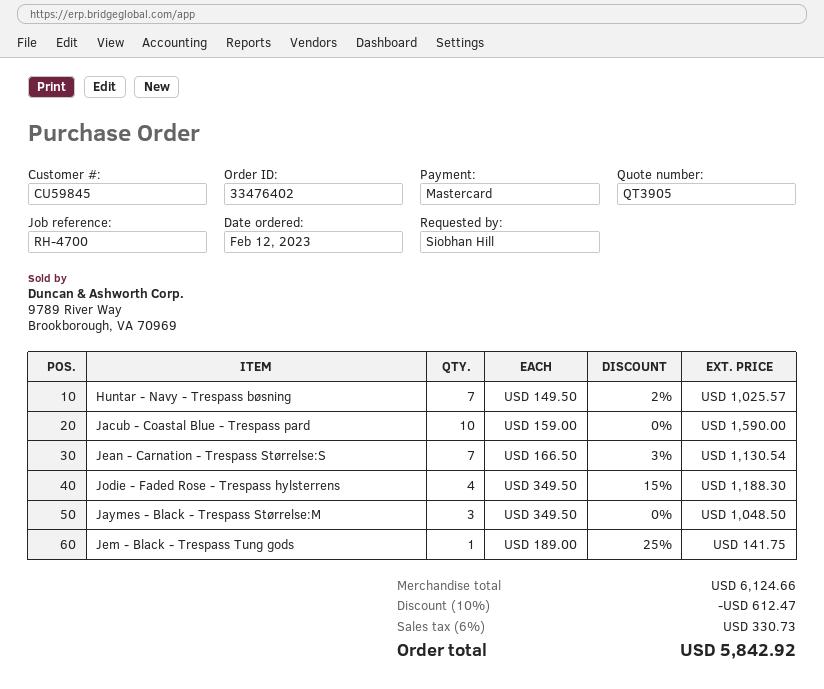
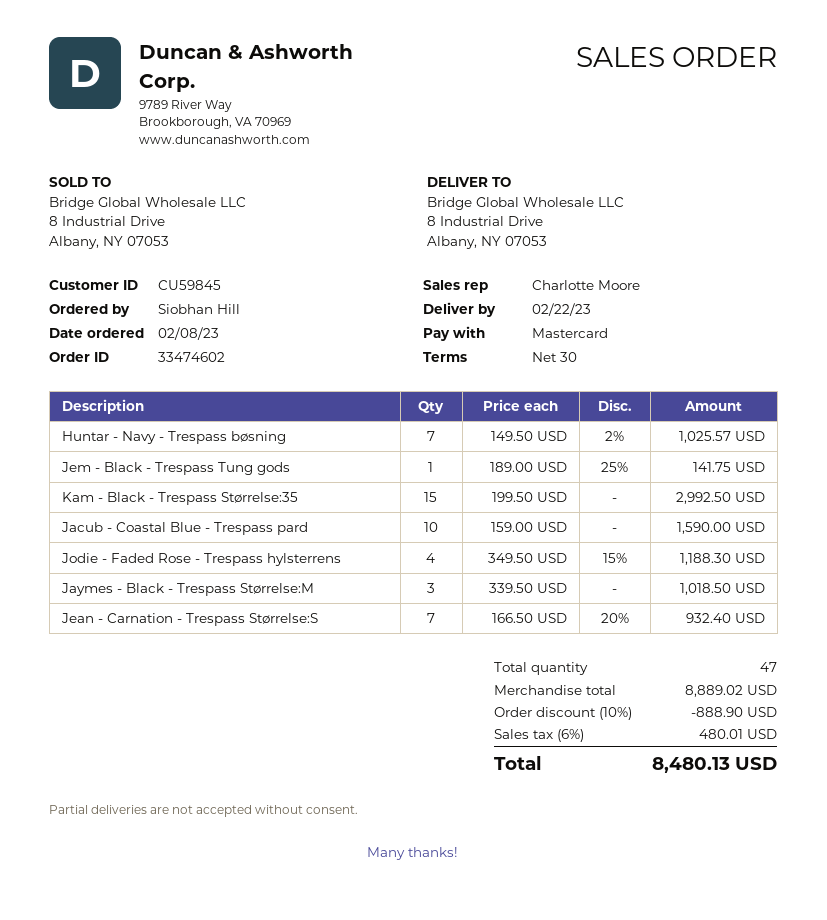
order number: 33476402 -> 33474602
order date: 2023-02-12 -> 2023-02-08
Jean - Carnation - Trespass Størrelse:S: 7 x 166.50 - 3% = 1130.54 -> 7 x 166.50 - 20% = 932.40
Jaymes - Black - Trespass Størrelse:M: 3 x 349.50 = 1048.50 -> 3 x 339.50 = 1018.50
Kam - Black - Trespass Størrelse:35: none -> 15 x 199.50 = 2992.50
subtotal: 6124.66 -> 8889.02
discount: 10% = 612.47 -> 10% = 888.90
tax: 6% = 330.73 -> 6% = 480.01
total: 5842.92 -> 8480.13

